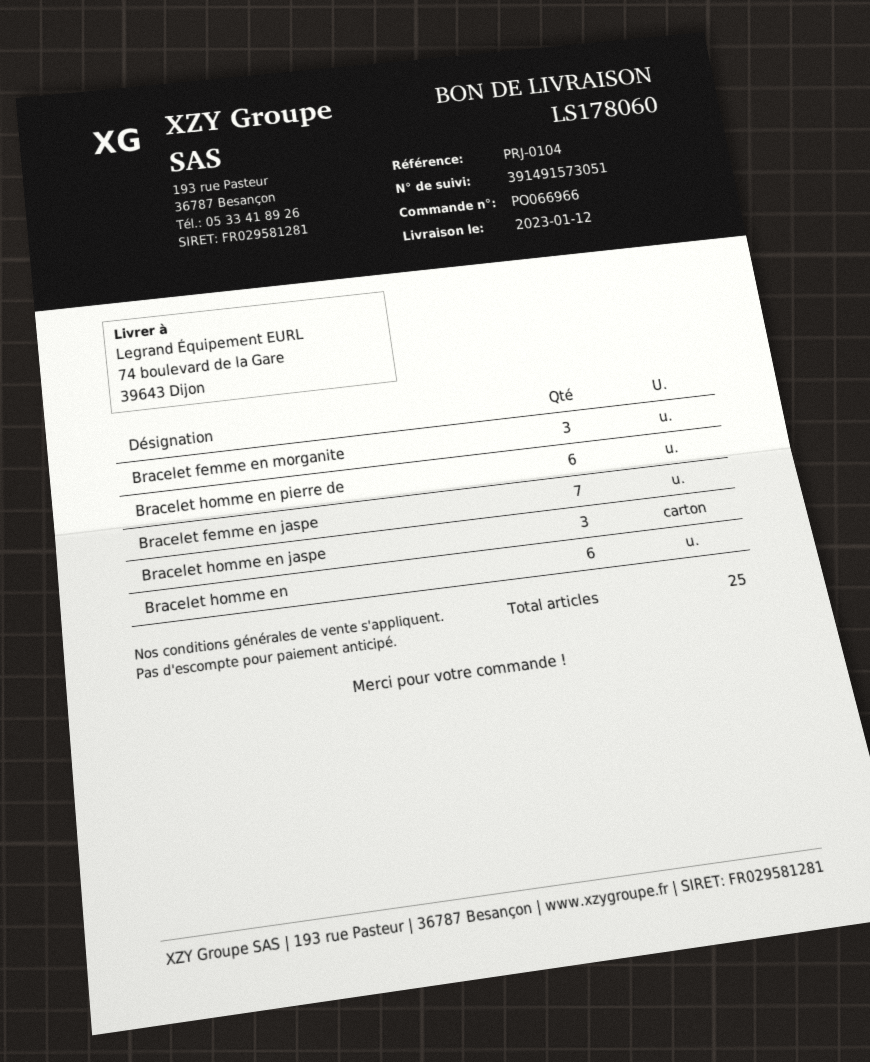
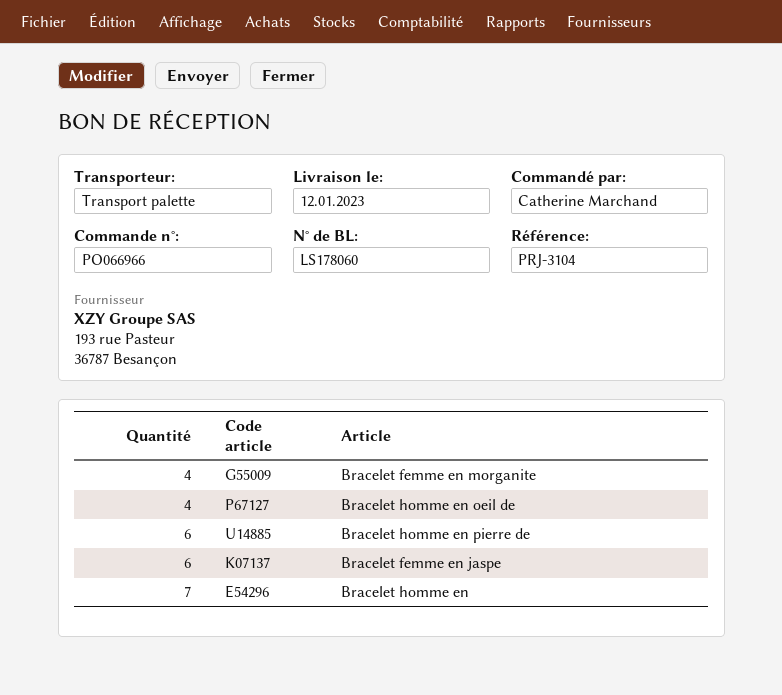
reference: PRJ-0104 -> PRJ-3104
Bracelet femme en morganite: 3 -> 4
Bracelet femme en jaspe: 7 -> 6
Bracelet homme en jaspe: 3 -> none
Bracelet homme en: 6 -> 7
Bracelet homme en oeil de: none -> 4

